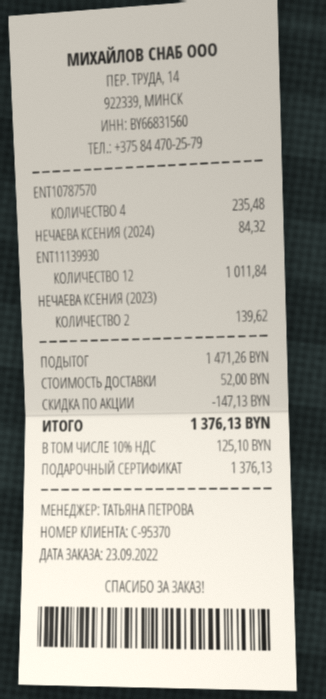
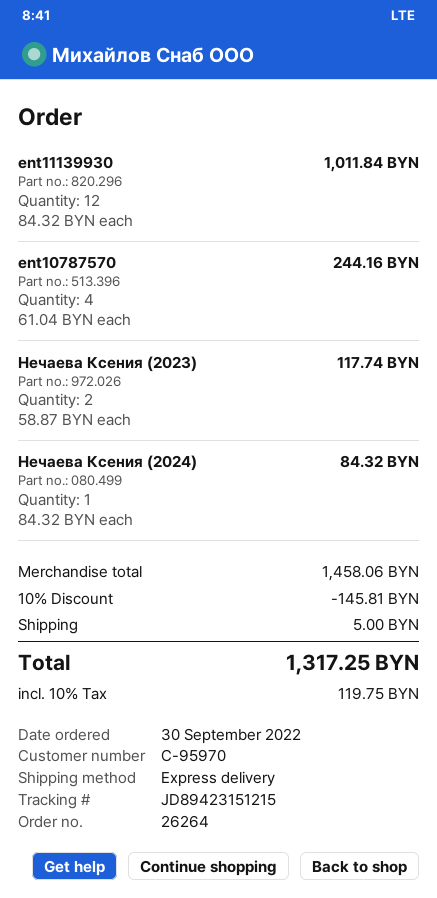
order date: 2022-09-23 -> 2022-09-30
customer number: C-95370 -> C-95970
ENT10787570: 4 for 235.48 -> 4 for 244.16
НЕЧАЕВА КСЕНИЯ (2023): 2 for 139.62 -> 2 for 117.74
subtotal: 1471.26 -> 1458.06
discount: 147.13 -> 145.81
shipping: 52.00 -> 5.00
tax: 10% = 125.10 -> 10% = 119.75
total: 1376.13 -> 1317.25

